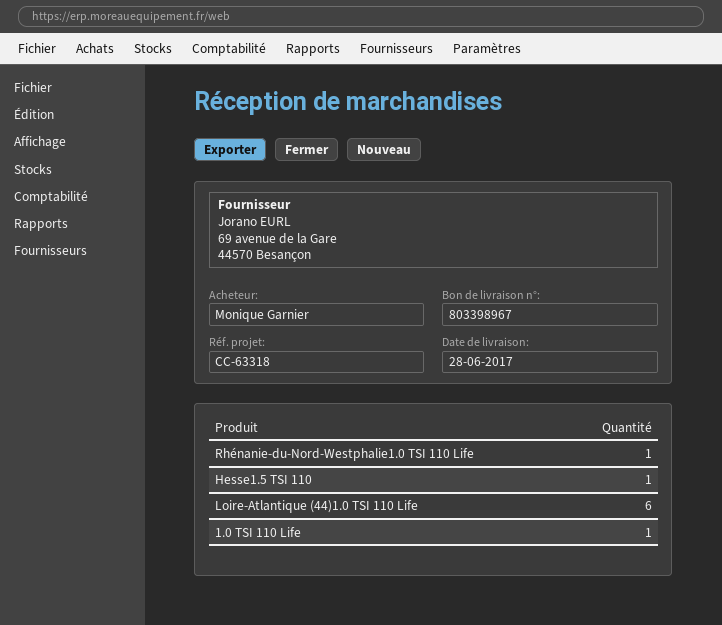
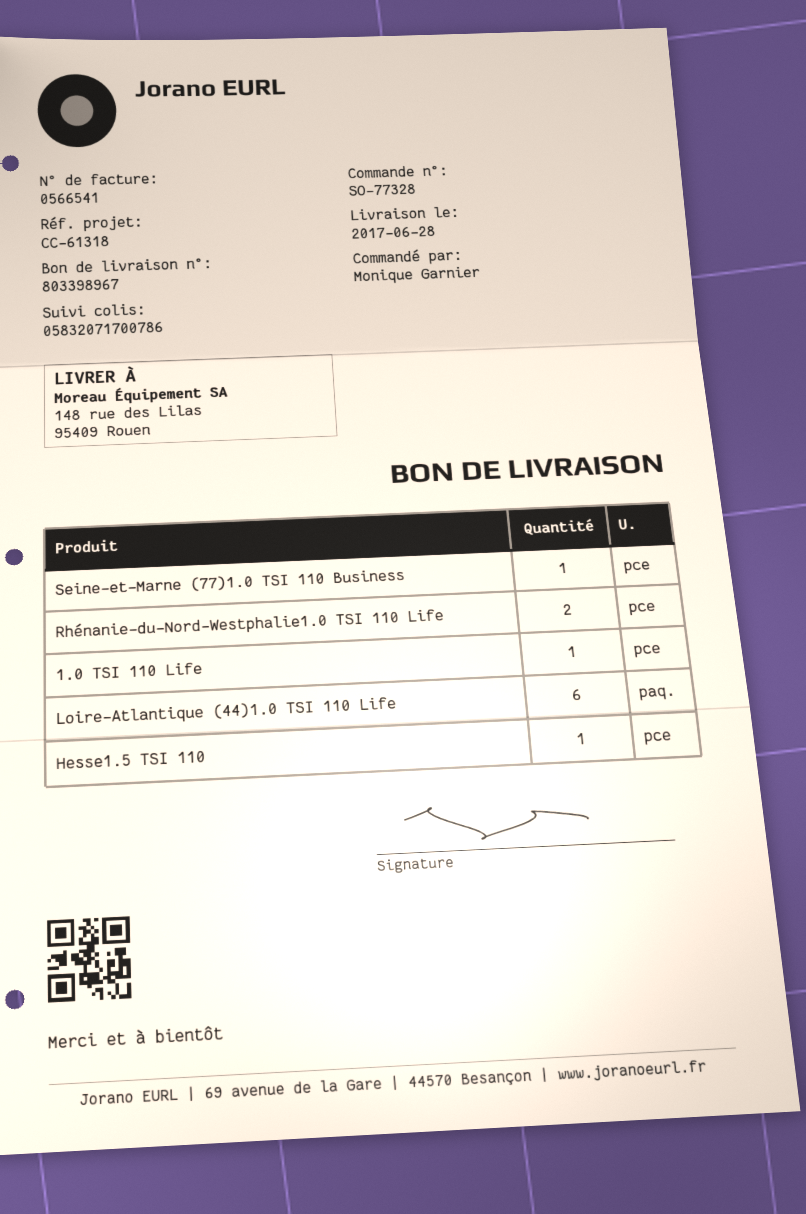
reference: CC-63318 -> CC-61318
Rhénanie-du-Nord-Westphalie1.0 TSI 110 Life: 1 -> 2
Seine-et-Marne (77)1.0 TSI 110 Business: none -> 1

